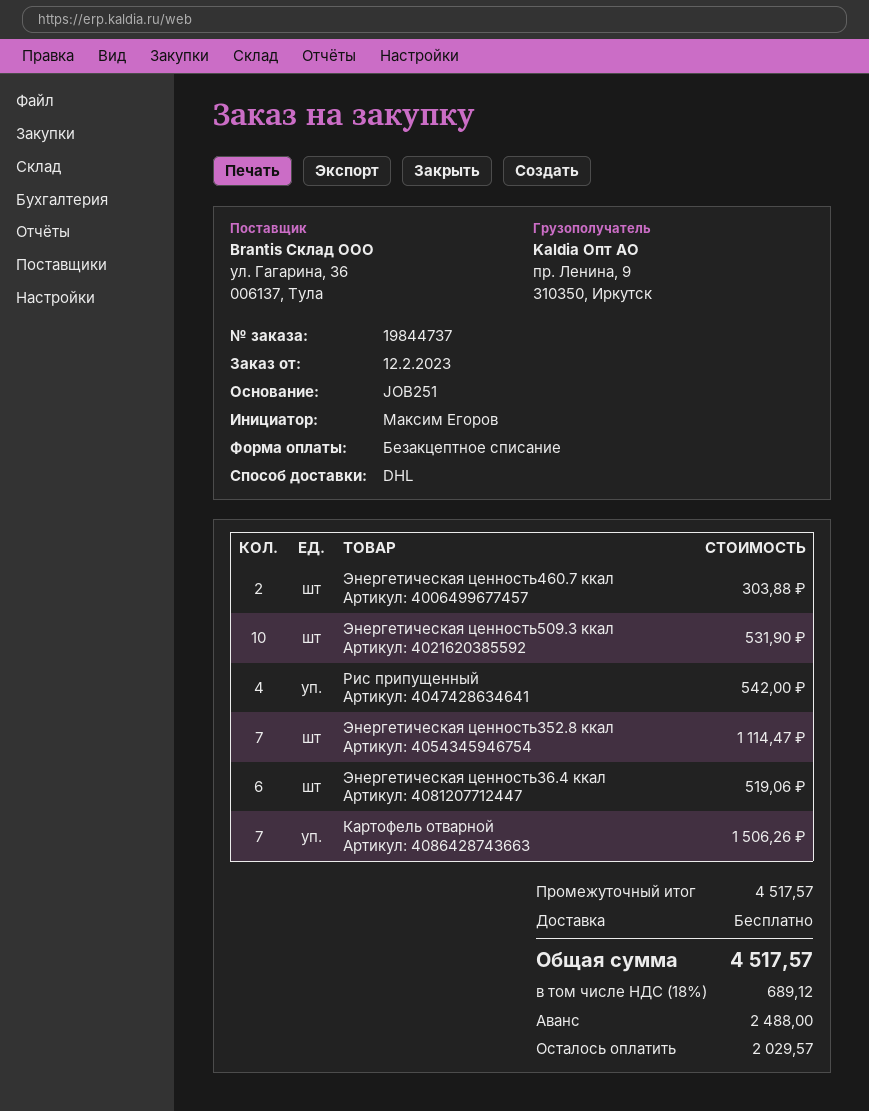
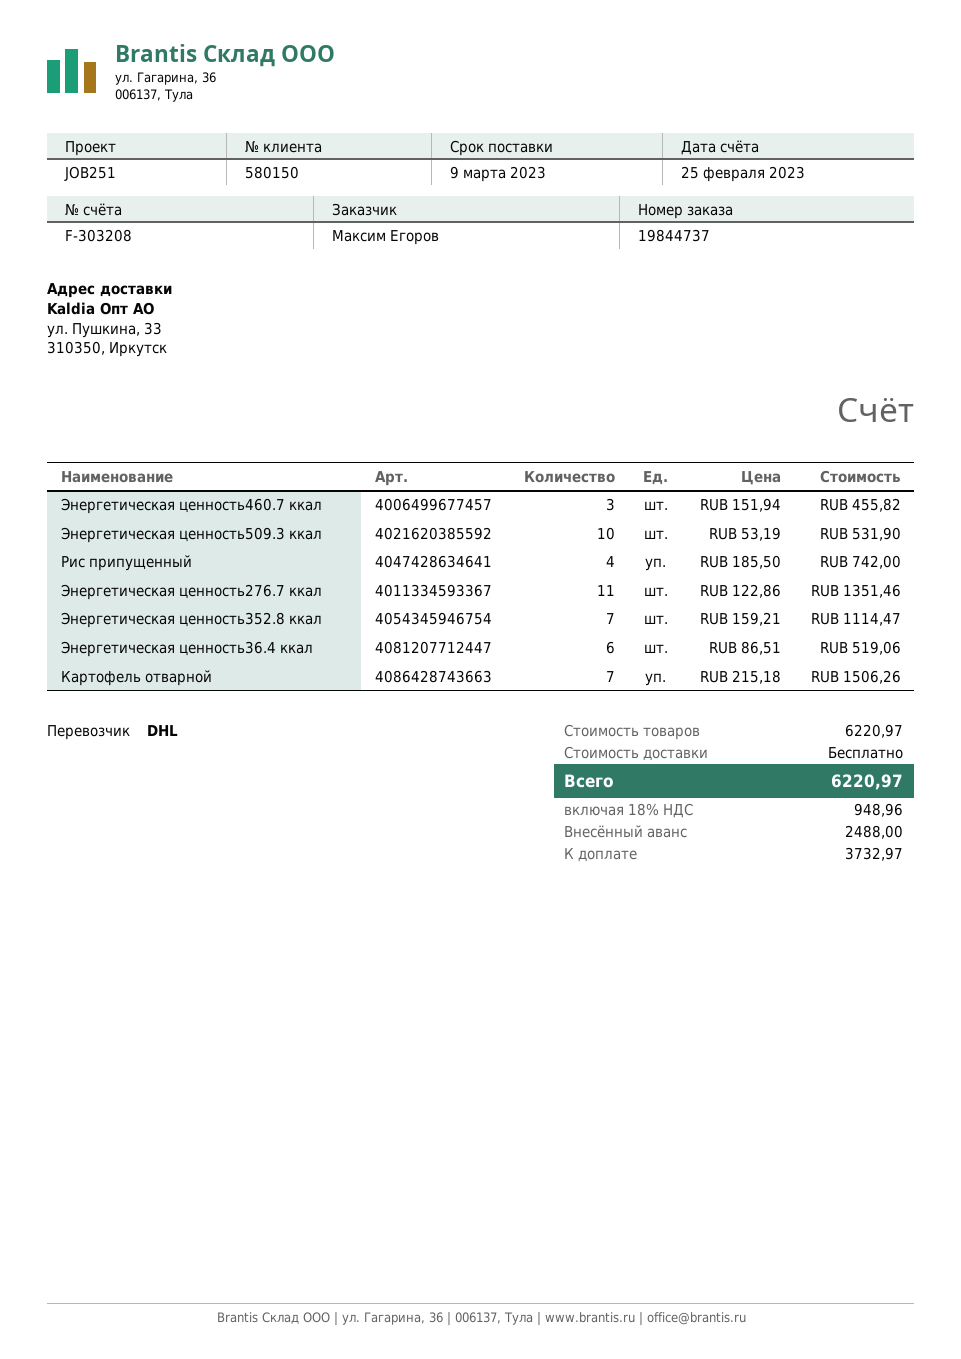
ship to: пр. Ленина, 9, 310350, Иркутск -> ул. Пушкина, 33, 310350, Иркутск
Энергетическая ценность460.7 ккал: 2 for 303.88 -> 3 for 455.82
Рис припущенный: 4 for 542.00 -> 4 for 742.00
Энергетическая ценность276.7 ккал: none -> 11 for 1351.46
subtotal: 4517.57 -> 6220.97
tax: 18% = 689.12 -> 18% = 948.96
total: 4517.57 -> 6220.97
balance: 2029.57 -> 3732.97

